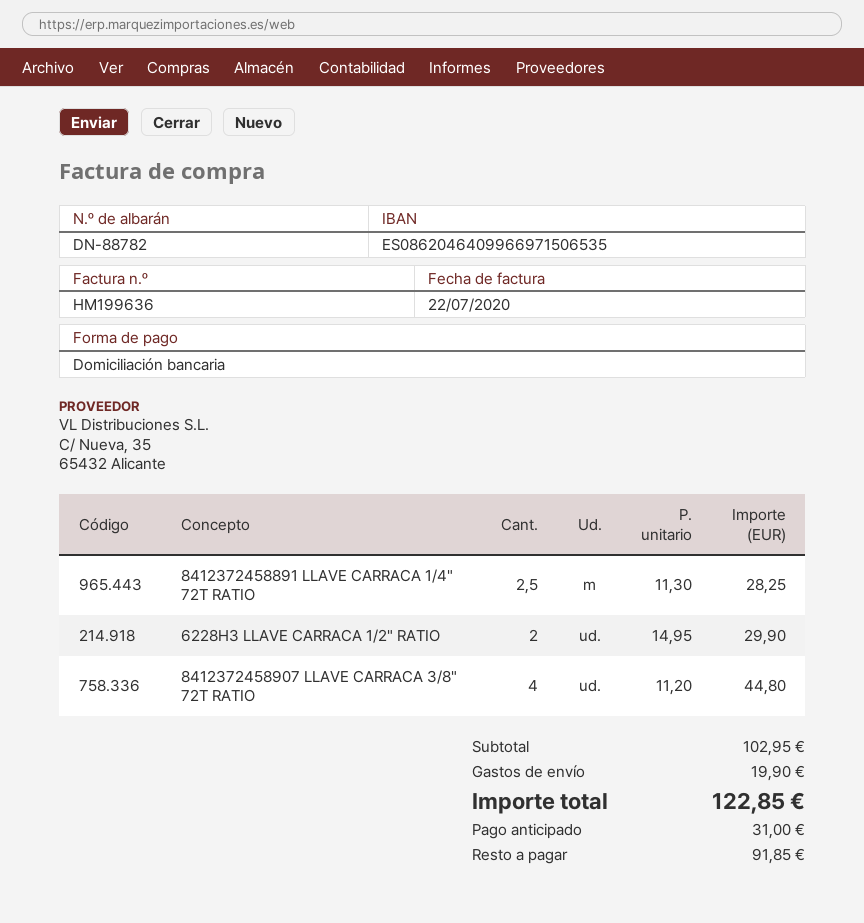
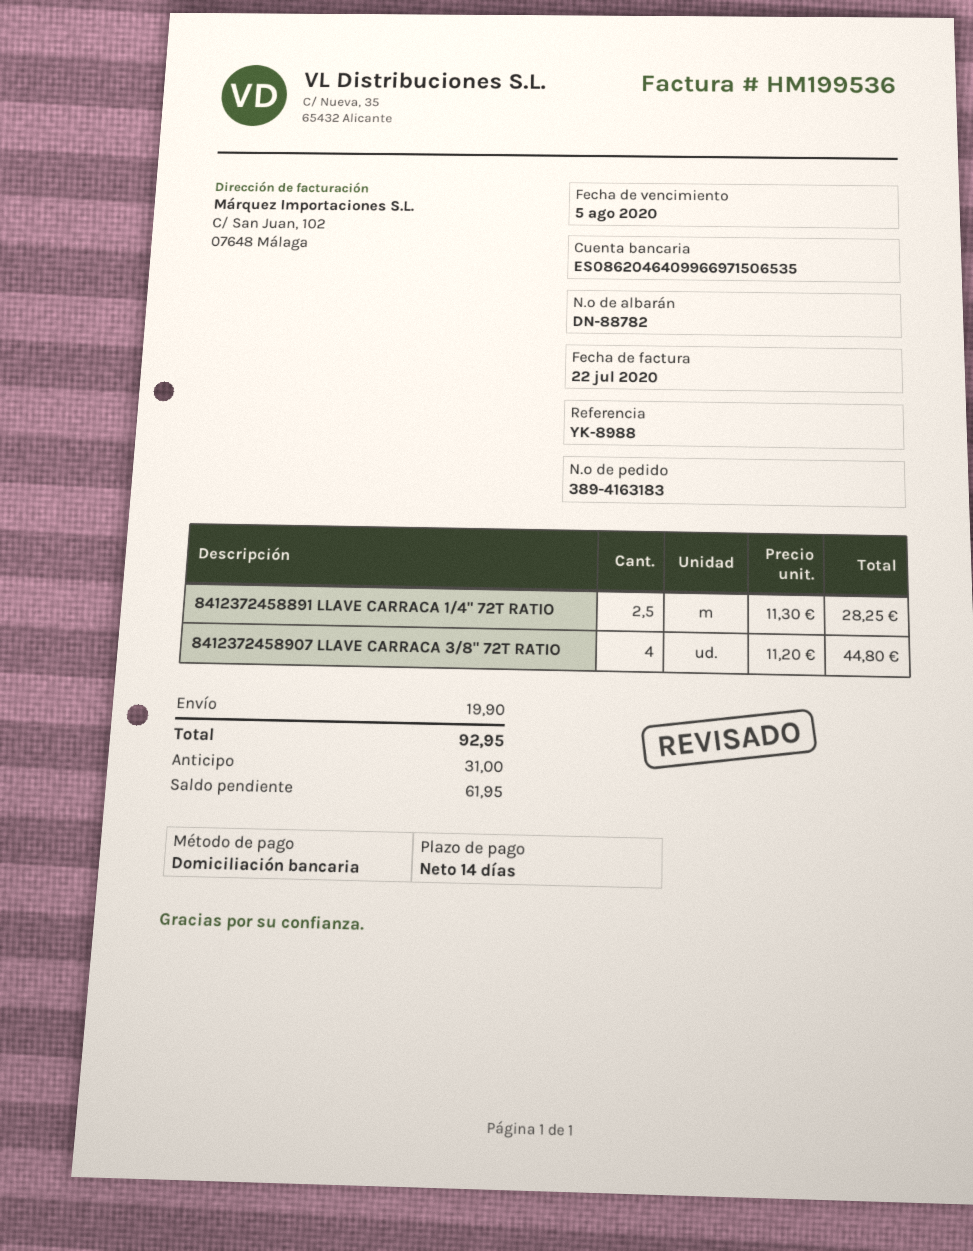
invoice number: HM199636 -> HM199536
6228H3 LLAVE CARRACA 1/2" RATIO: 2 x 14.95 = 29.90 -> none
total: 122.85 -> 92.95
balance: 91.85 -> 61.95

